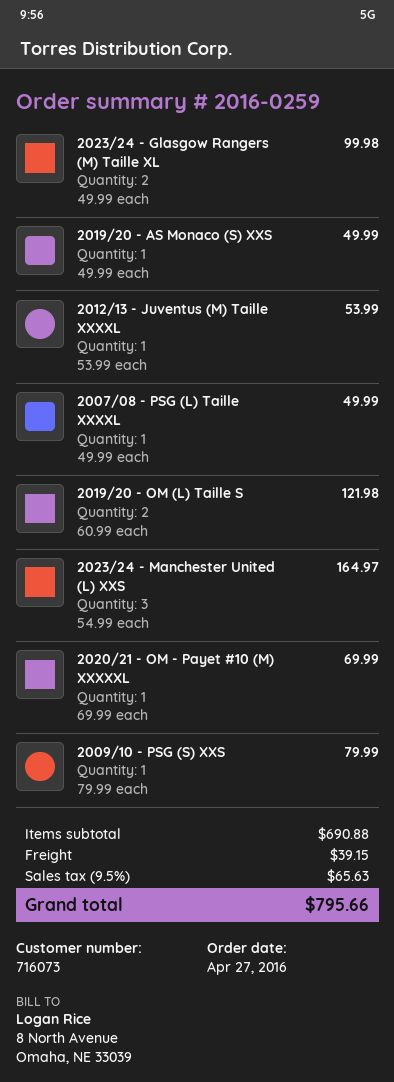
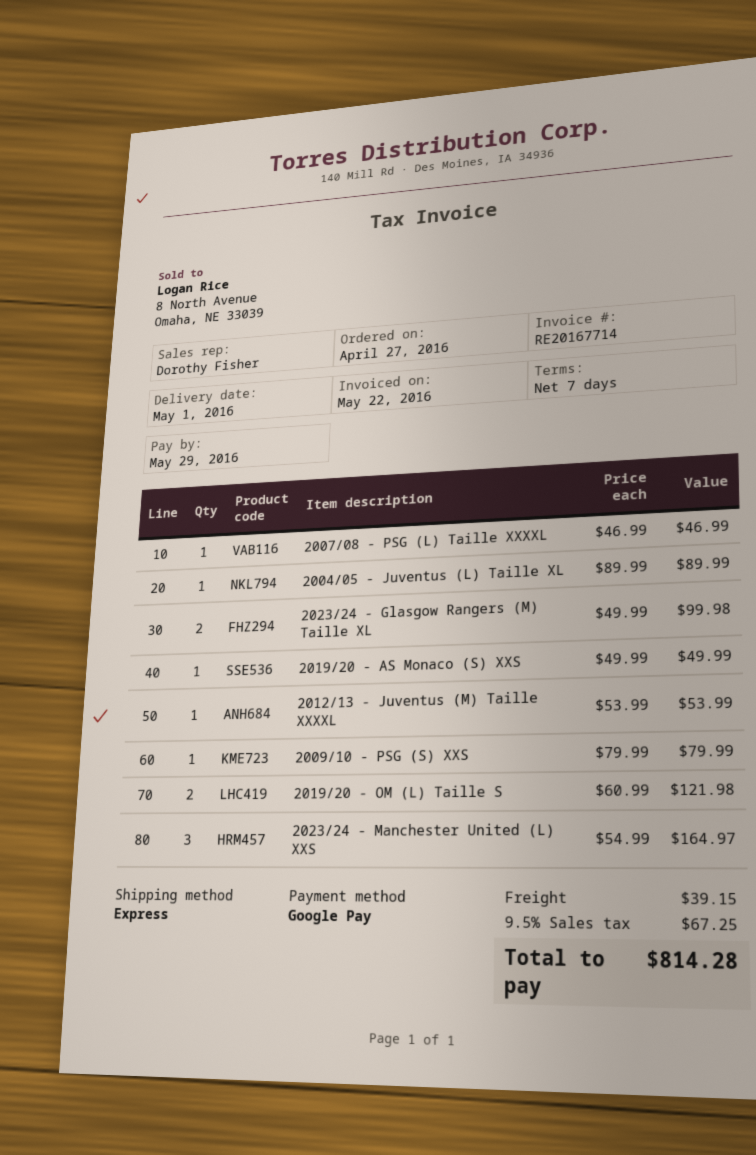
2007/08 - PSG (L) Taille XXXXL: 1 x 49.99 = 49.99 -> 1 x 46.99 = 46.99
2020/21 - OM - Payet #10 (M) XXXXXL: 1 x 69.99 = 69.99 -> none
2004/05 - Juventus (L) Taille XL: none -> 1 x 89.99 = 89.99
tax: 9.5% = 65.63 -> 9.5% = 67.25
total: 795.66 -> 814.28

